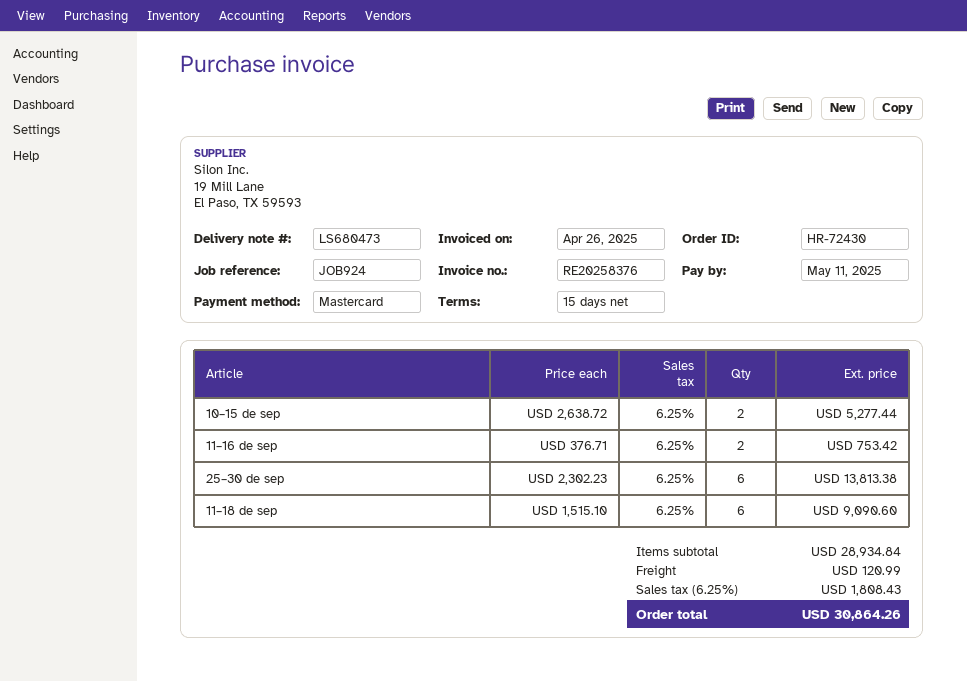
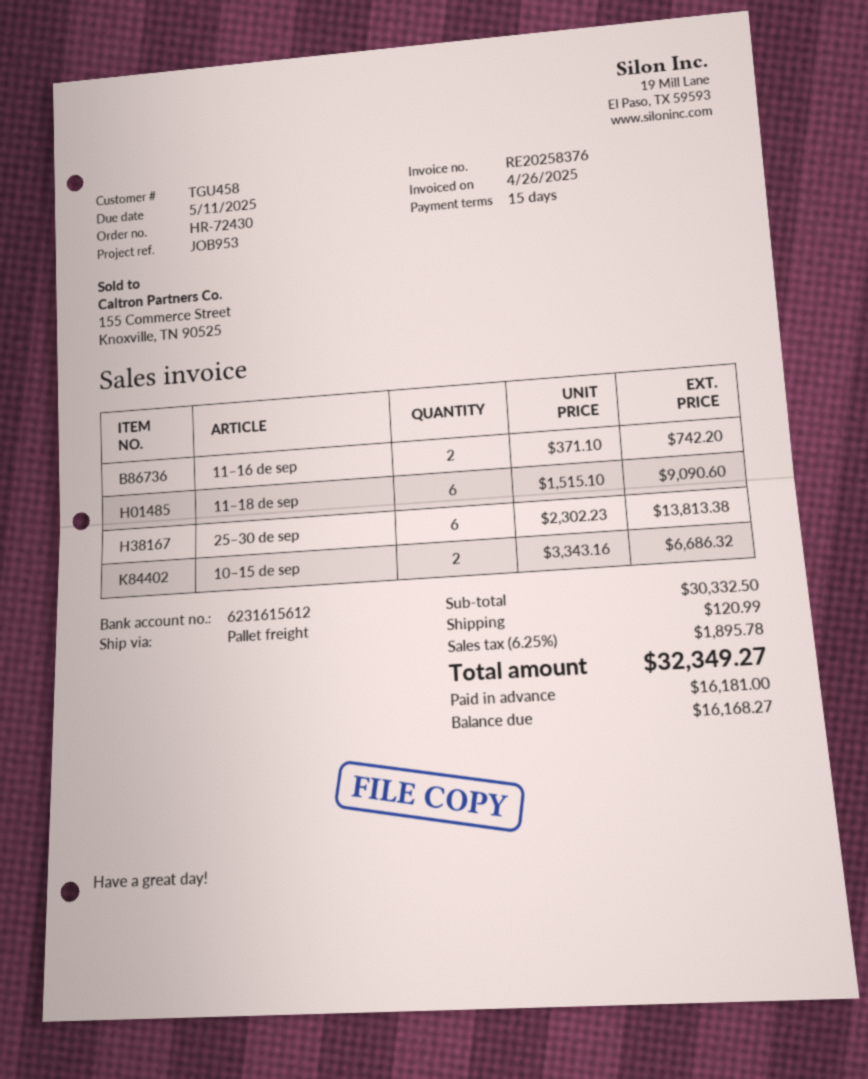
reference: JOB924 -> JOB953
10–15 de sep: 2 x 2638.72 = 5277.44 -> 2 x 3343.16 = 6686.32
11–16 de sep: 2 x 376.71 = 753.42 -> 2 x 371.10 = 742.20
subtotal: 28934.84 -> 30332.50
tax: 6.25% = 1808.43 -> 6.25% = 1895.78
total: 30864.26 -> 32349.27

